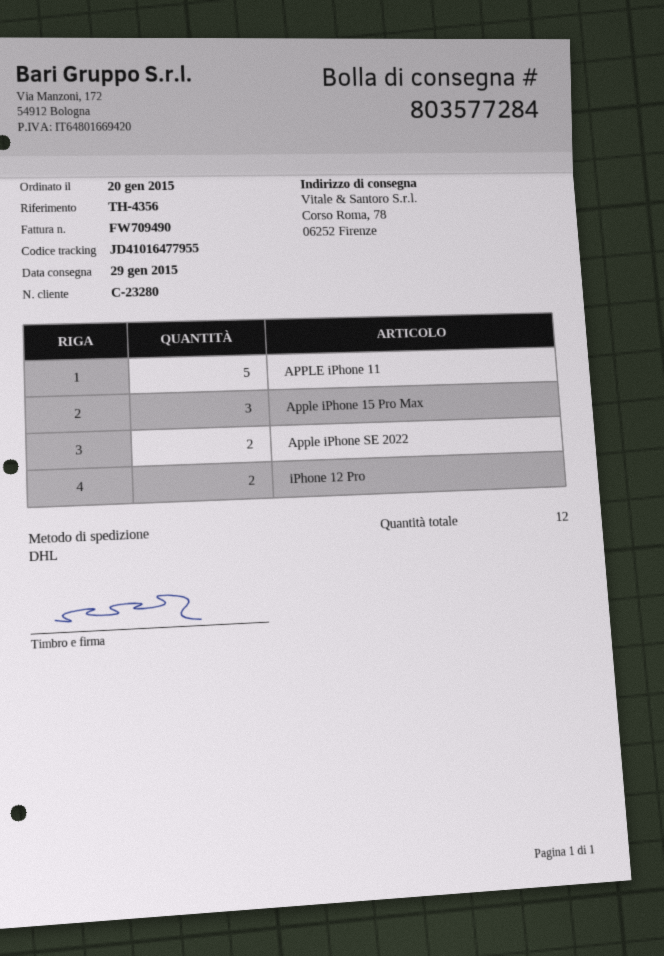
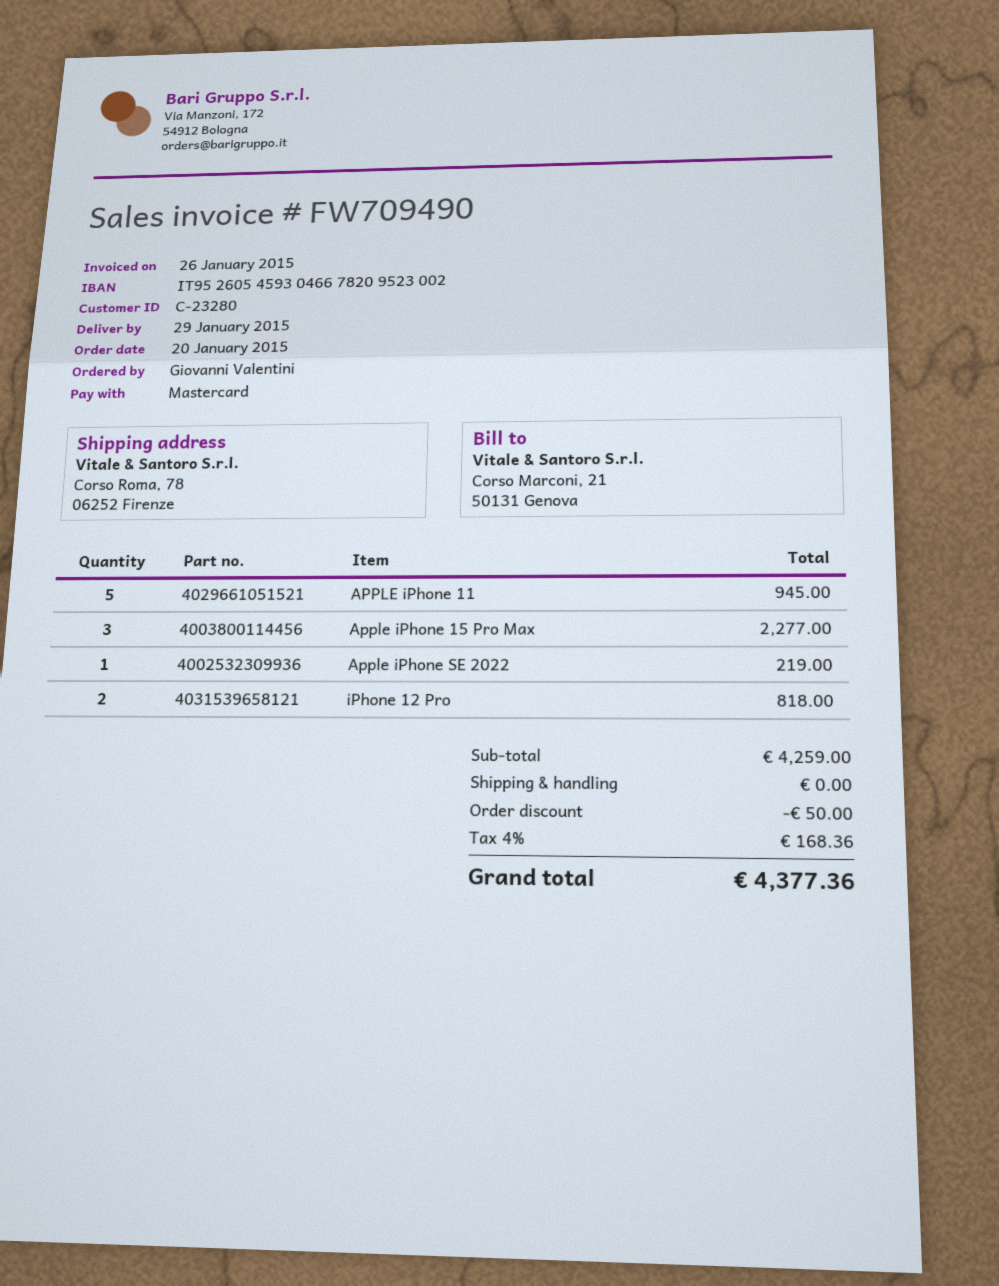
Apple iPhone SE 2022: 2 -> 1

